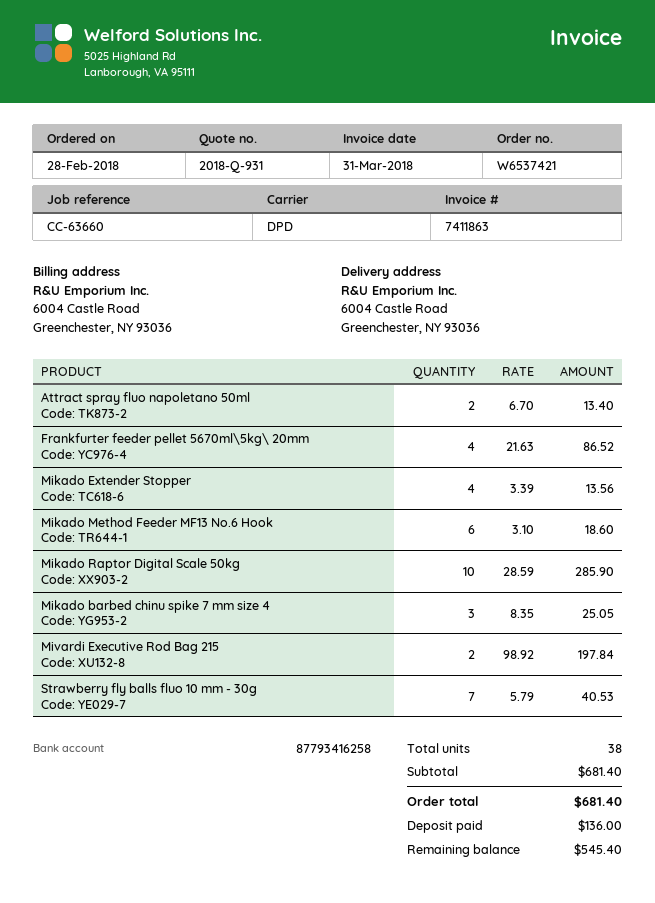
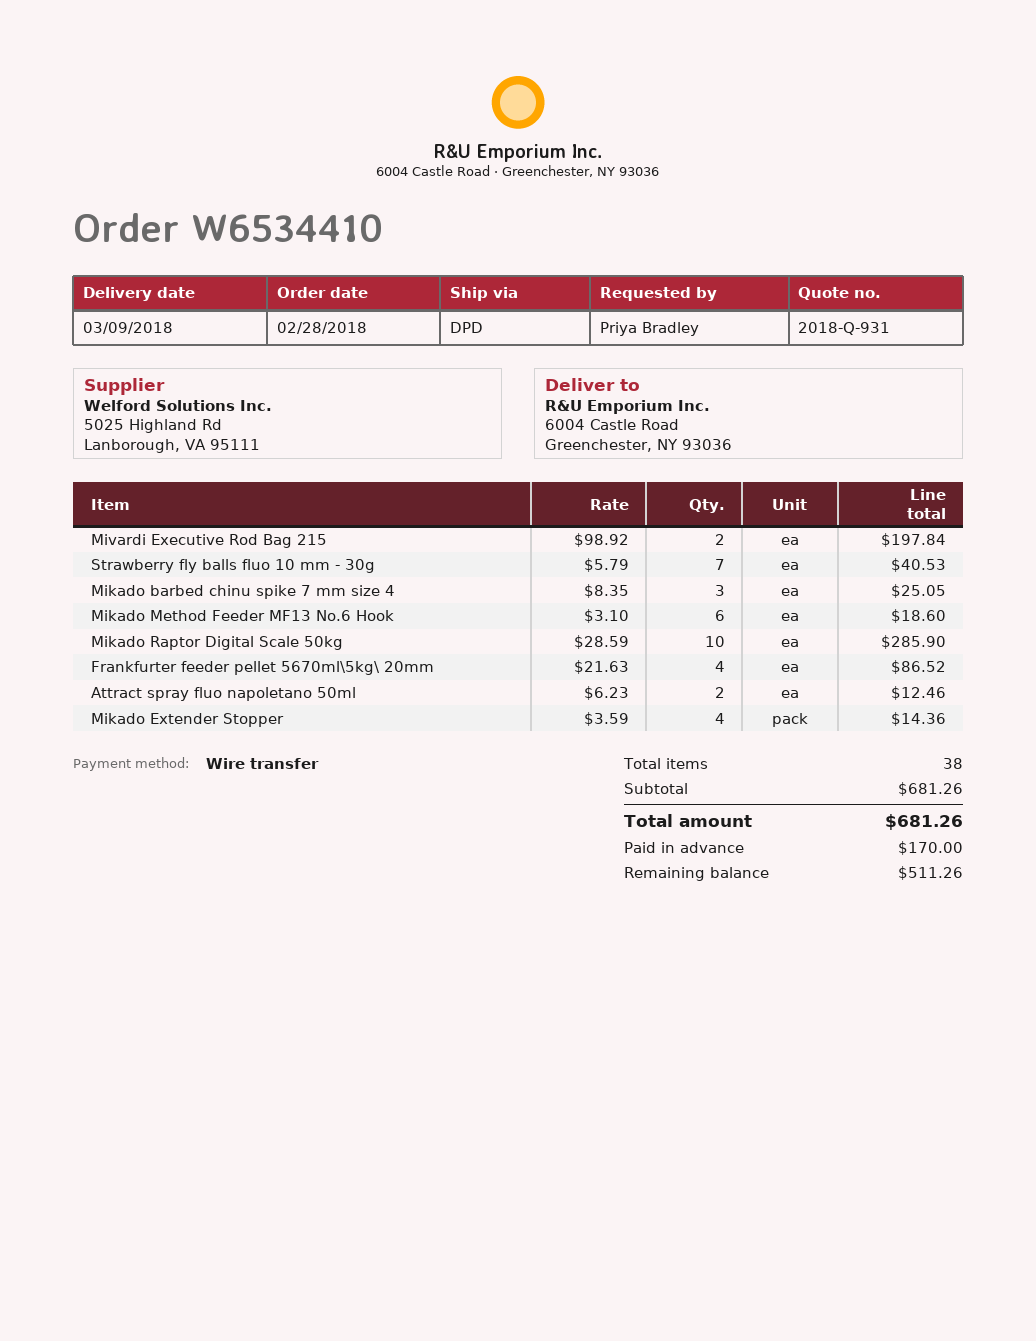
order number: W6537421 -> W6534410
Attract spray fluo napoletano 50ml: 2 x 6.70 = 13.40 -> 2 x 6.23 = 12.46
Mikado Extender Stopper: 4 x 3.39 = 13.56 -> 4 x 3.59 = 14.36
subtotal: 681.40 -> 681.26
total: 681.40 -> 681.26
deposit: 136.00 -> 170.00
balance: 545.40 -> 511.26

